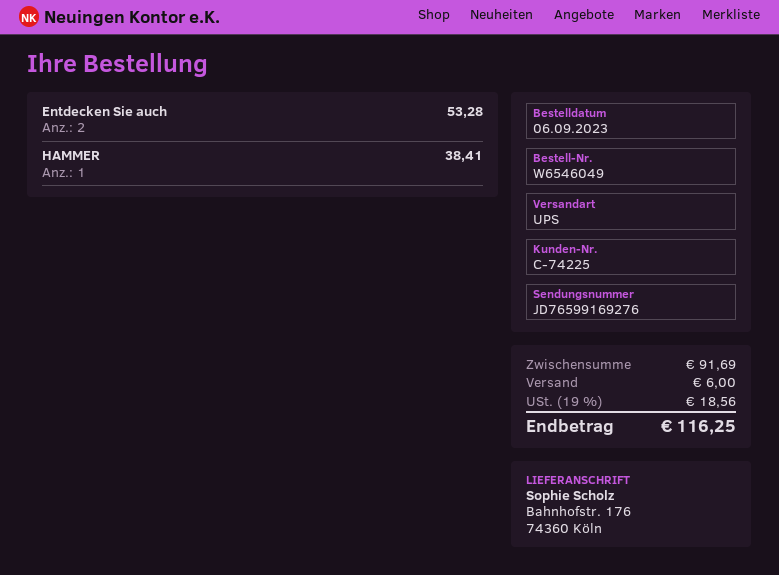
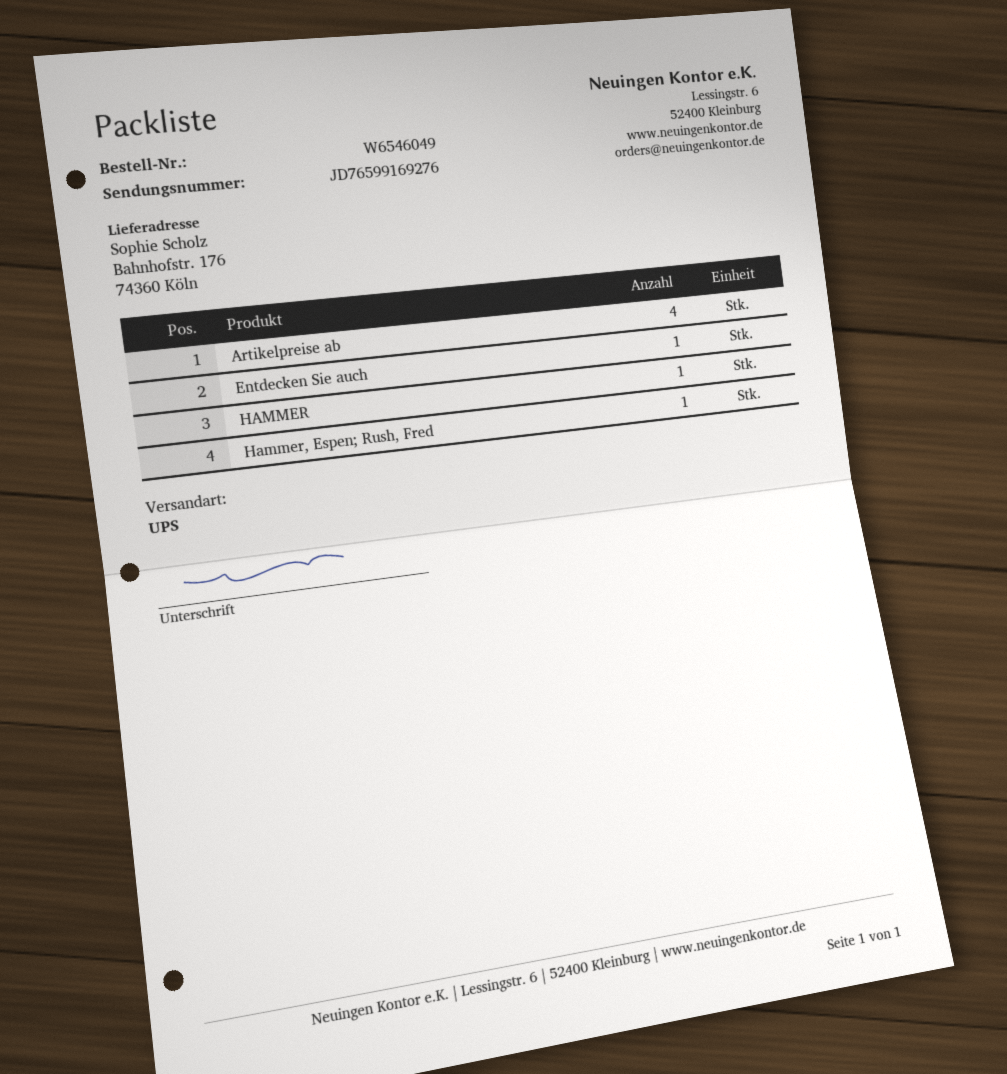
Entdecken Sie auch: 2 -> 1
Artikelpreise ab: none -> 4
Hammer, Espen; Rush, Fred: none -> 1

